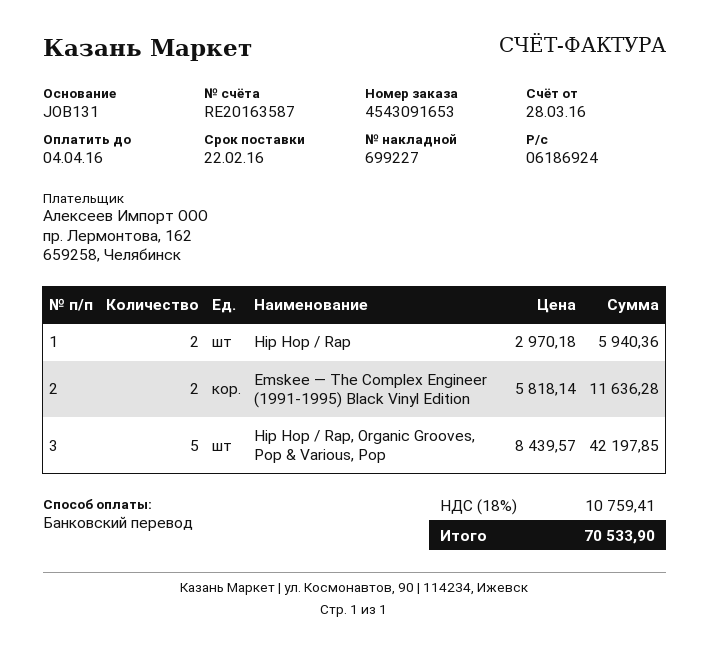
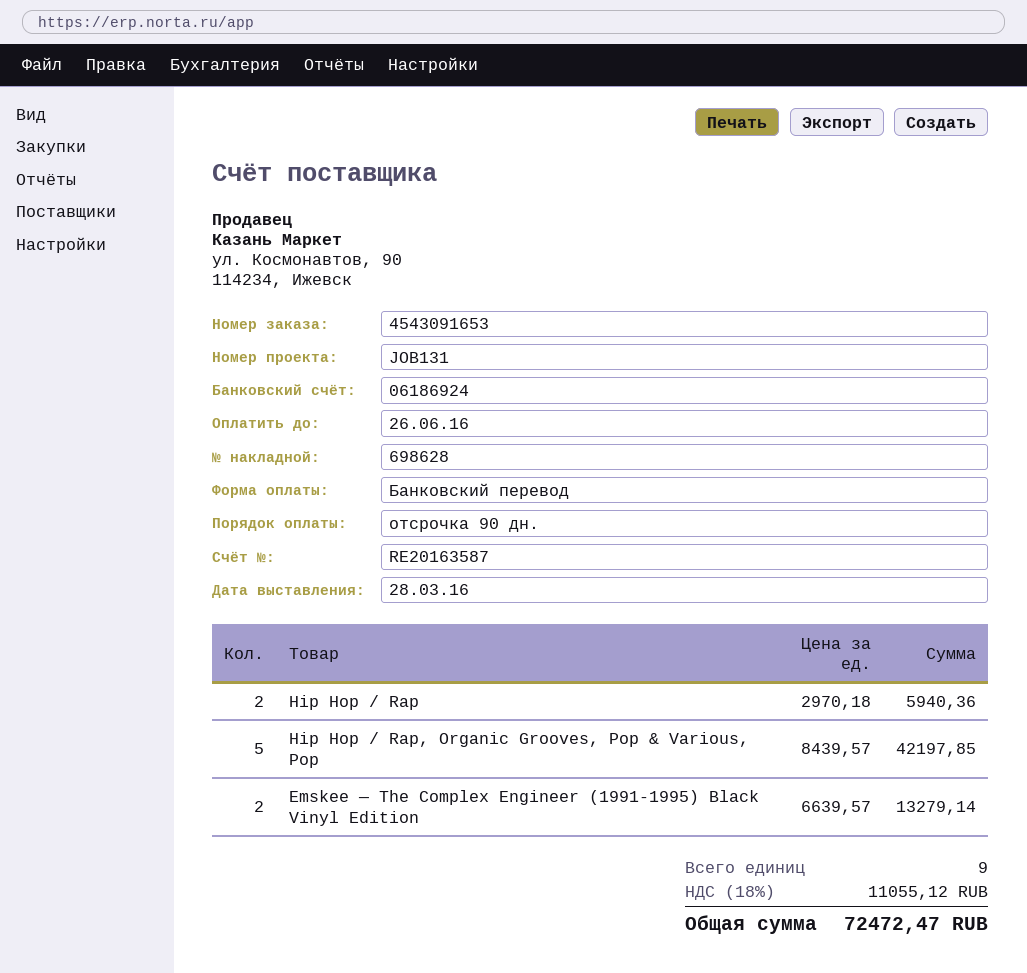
delivery note number: 699227 -> 698628
due date: 2016-04-04 -> 2016-06-26
Emskee — The Complex Engineer (1991-1995) Black Vinyl Edition: 2 x 5818.14 = 11636.28 -> 2 x 6639.57 = 13279.14
tax: 18% = 10759.41 -> 18% = 11055.12
total: 70533.90 -> 72472.47

